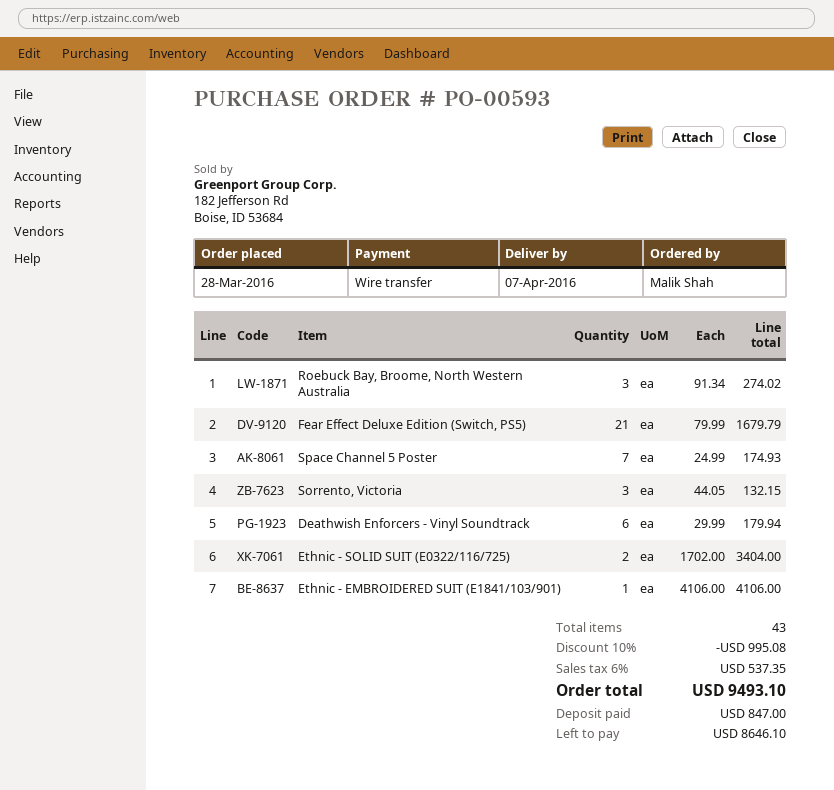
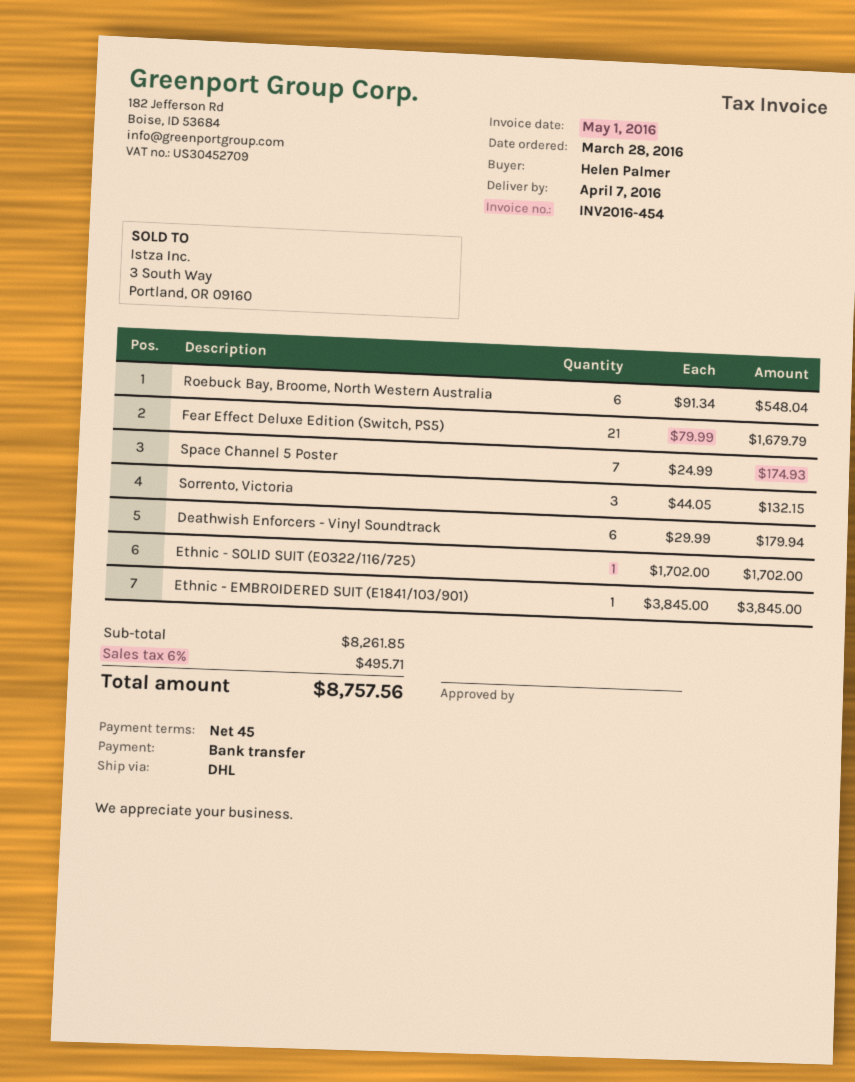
ordered by: Malik Shah -> Helen Palmer
Roebuck Bay, Broome, North Western Australia: 3 x 91.34 = 274.02 -> 6 x 91.34 = 548.04
Ethnic - SOLID SUIT (E0322/116/725): 2 x 1702.00 = 3404.00 -> 1 x 1702.00 = 1702.00
Ethnic - EMBROIDERED SUIT (E1841/103/901): 1 x 4106.00 = 4106.00 -> 1 x 3845.00 = 3845.00
discount: 10% = 995.08 -> none
tax: 6% = 537.35 -> 6% = 495.71
total: 9493.10 -> 8757.56

